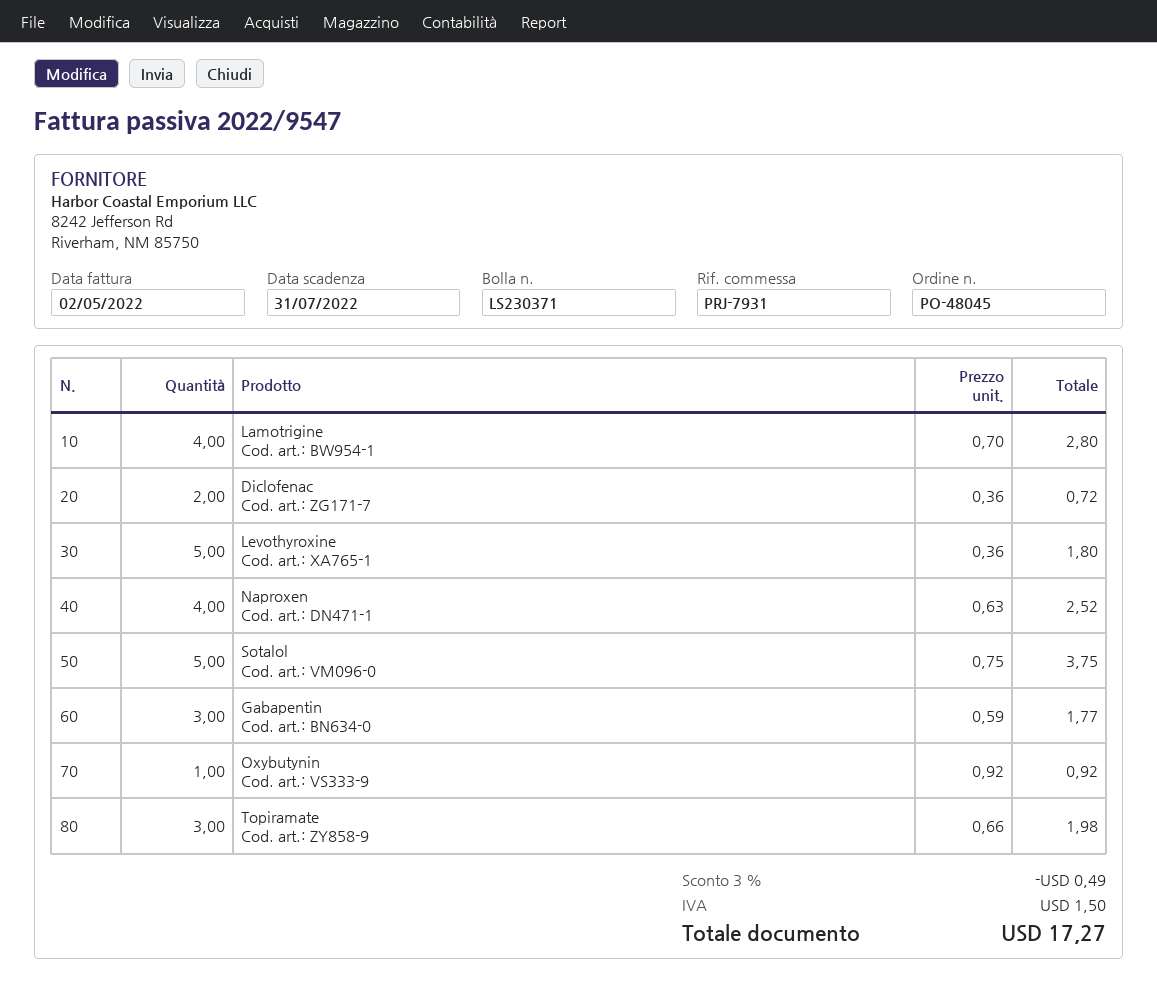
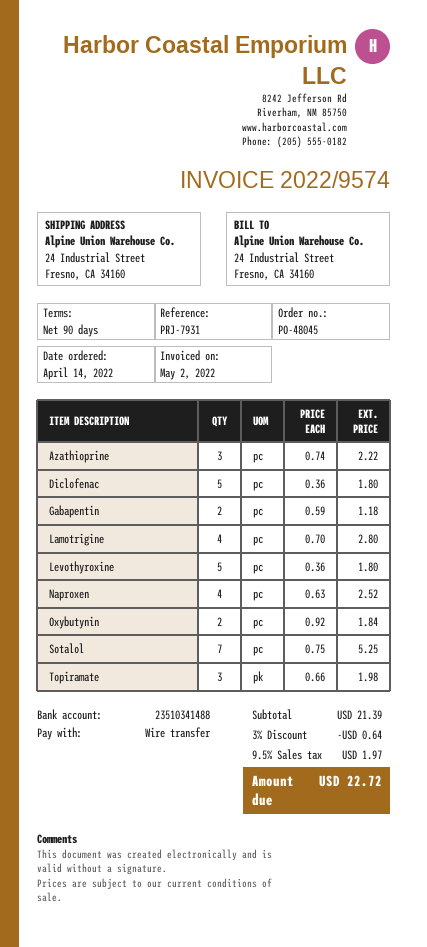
invoice number: 2022/9547 -> 2022/9574
Diclofenac: 2 x 0.36 = 0.72 -> 5 x 0.36 = 1.80
Sotalol: 5 x 0.75 = 3.75 -> 7 x 0.75 = 5.25
Gabapentin: 3 x 0.59 = 1.77 -> 2 x 0.59 = 1.18
Oxybutynin: 1 x 0.92 = 0.92 -> 2 x 0.92 = 1.84
Azathioprine: none -> 3 x 0.74 = 2.22
discount: 3% = 0.49 -> 3% = 0.64
tax: 1.50 -> 1.97
total: 17.27 -> 22.72

